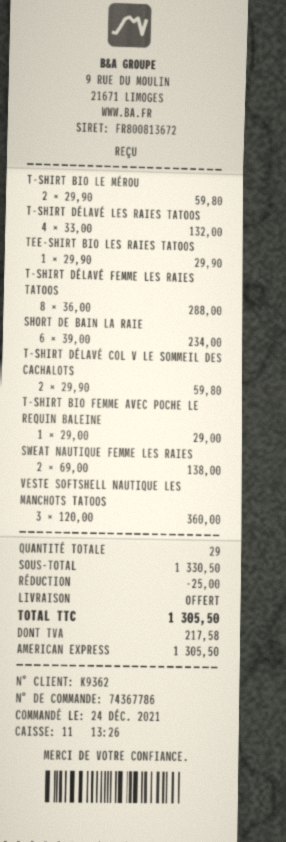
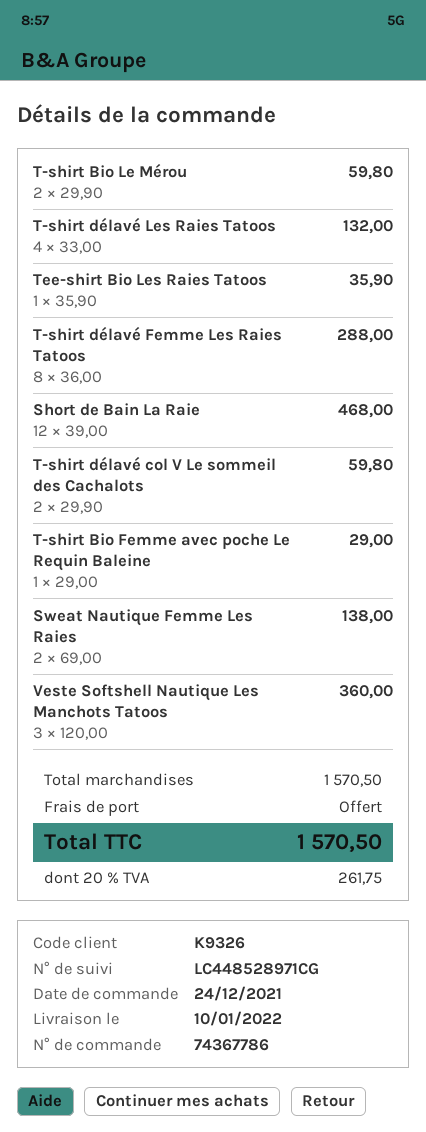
customer number: K9362 -> K9326
TEE-SHIRT BIO LES RAIES TATOOS: 1 x 29.90 = 29.90 -> 1 x 35.90 = 35.90
SHORT DE BAIN LA RAIE: 6 x 39.00 = 234.00 -> 12 x 39.00 = 468.00
subtotal: 1330.50 -> 1570.50
discount: 25.00 -> none
tax: 217.58 -> 261.75
total: 1305.50 -> 1570.50

